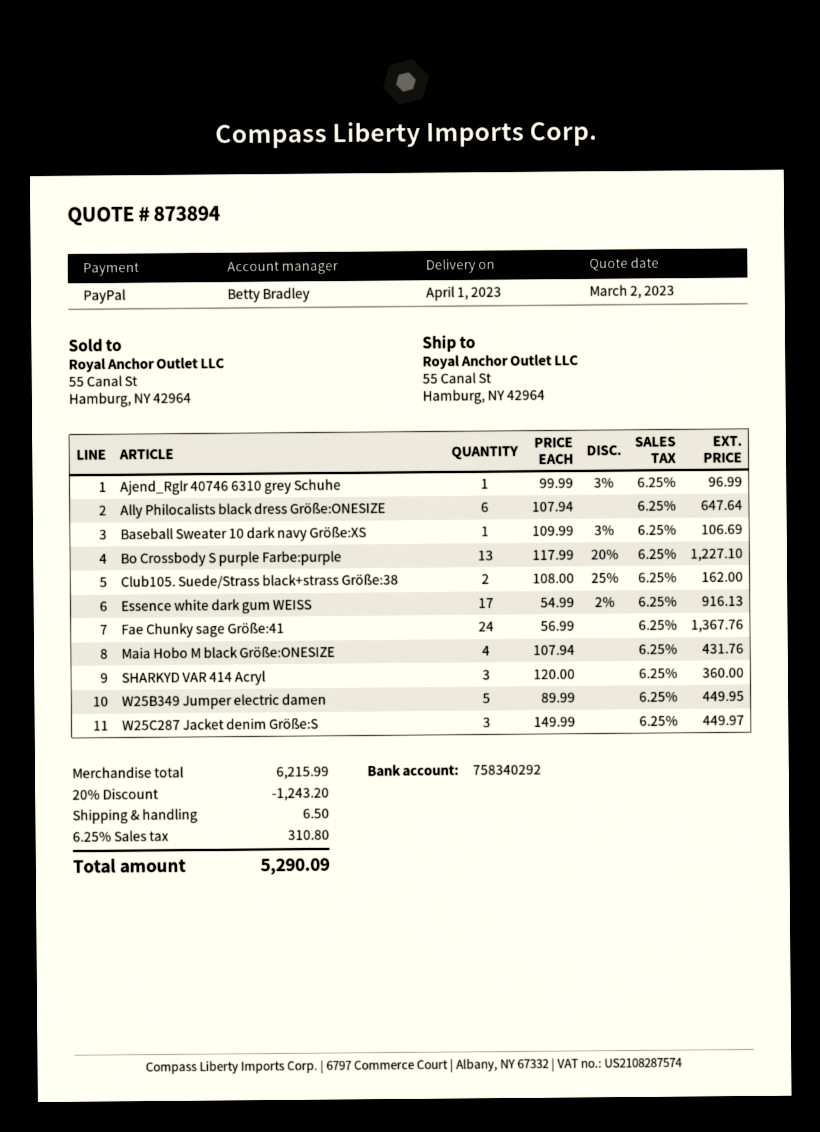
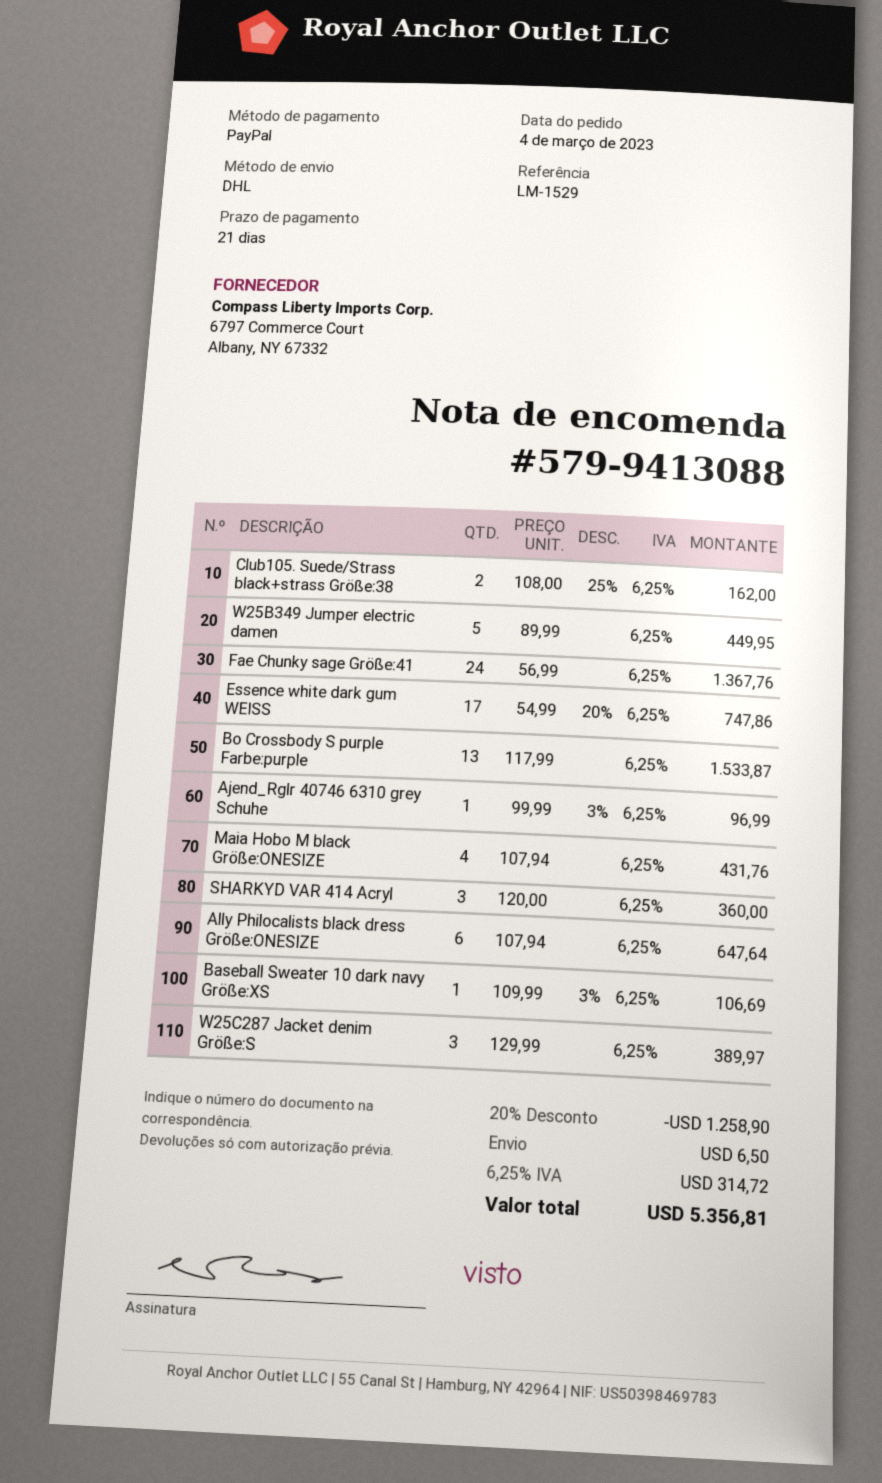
Bo Crossbody S purple Farbe:purple: 13 x 117.99 - 20% = 1227.10 -> 13 x 117.99 = 1533.87
Essence white dark gum WEISS: 17 x 54.99 - 2% = 916.13 -> 17 x 54.99 - 20% = 747.86
W25C287 Jacket denim Größe:S: 3 x 149.99 = 449.97 -> 3 x 129.99 = 389.97
discount: 20% = 1243.20 -> 20% = 1258.90
tax: 6.25% = 310.80 -> 6.25% = 314.72
total: 5290.09 -> 5356.81

